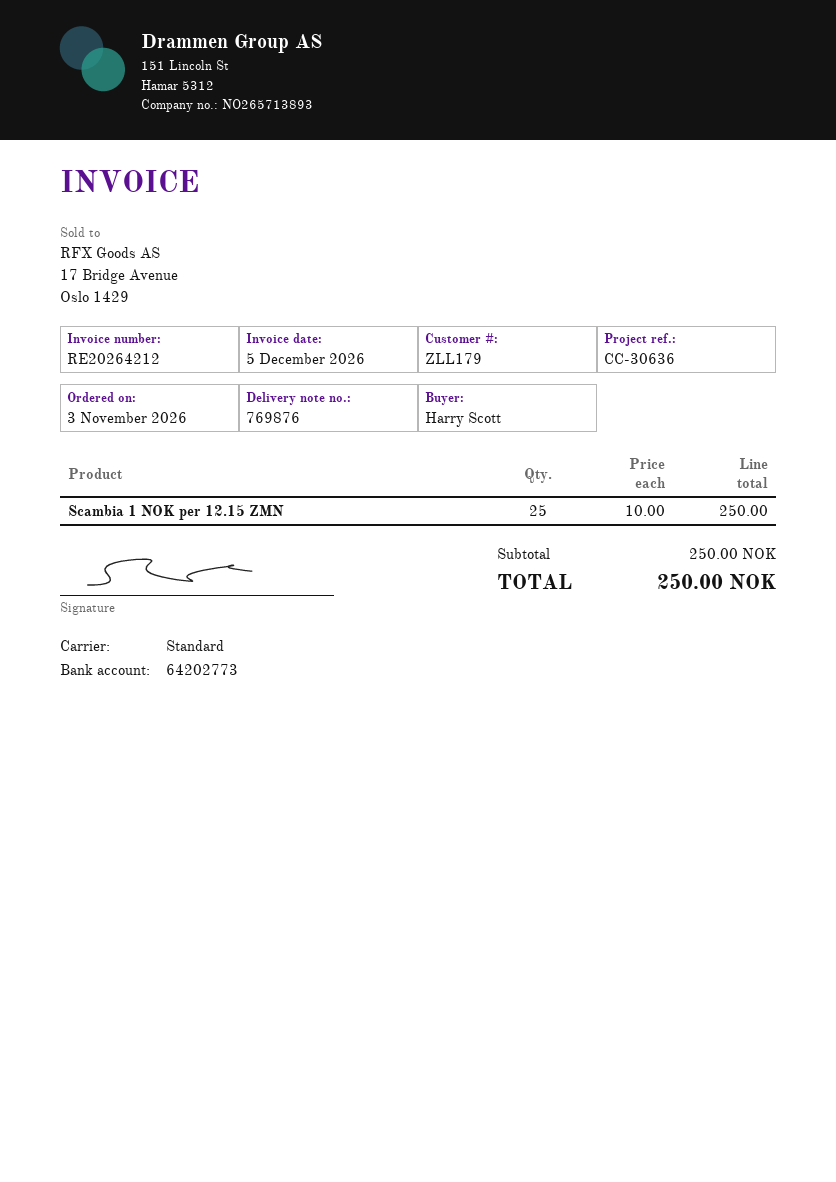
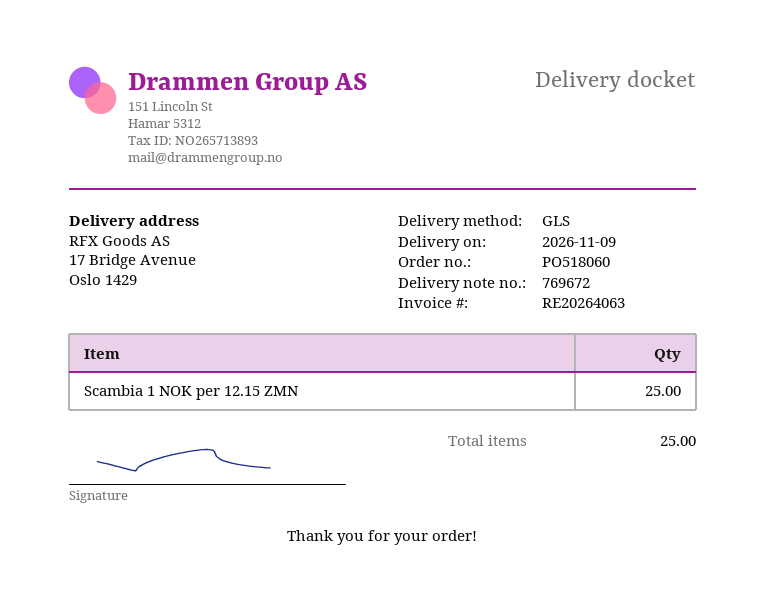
delivery note number: 769876 -> 769672
invoice number: RE20264212 -> RE20264063
shipping method: standard -> GLS

